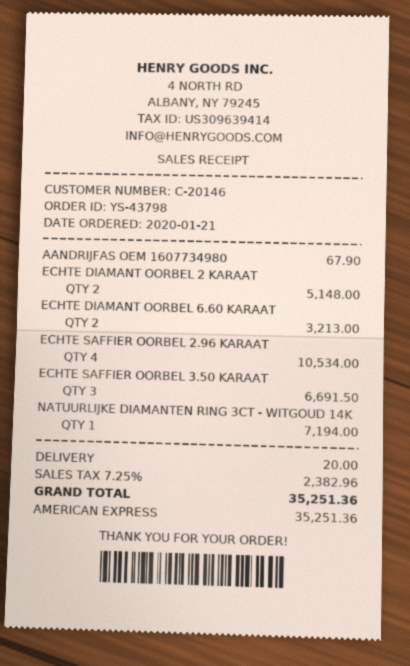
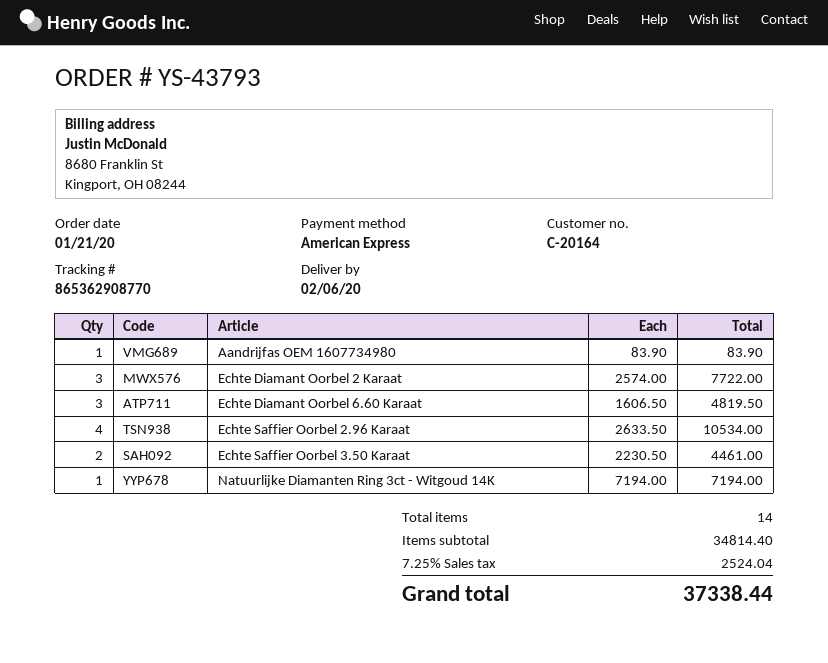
order number: YS-43798 -> YS-43793
customer number: C-20146 -> C-20164
AANDRIJFAS OEM 1607734980: 1 for 67.90 -> 1 for 83.90
ECHTE DIAMANT OORBEL 2 KARAAT: 2 for 5148.00 -> 3 for 7722.00
ECHTE DIAMANT OORBEL 6.60 KARAAT: 2 for 3213.00 -> 3 for 4819.50
ECHTE SAFFIER OORBEL 3.50 KARAAT: 3 for 6691.50 -> 2 for 4461.00
shipping: 20.00 -> none
tax: 7.25% = 2382.96 -> 7.25% = 2524.04
total: 35251.36 -> 37338.44

